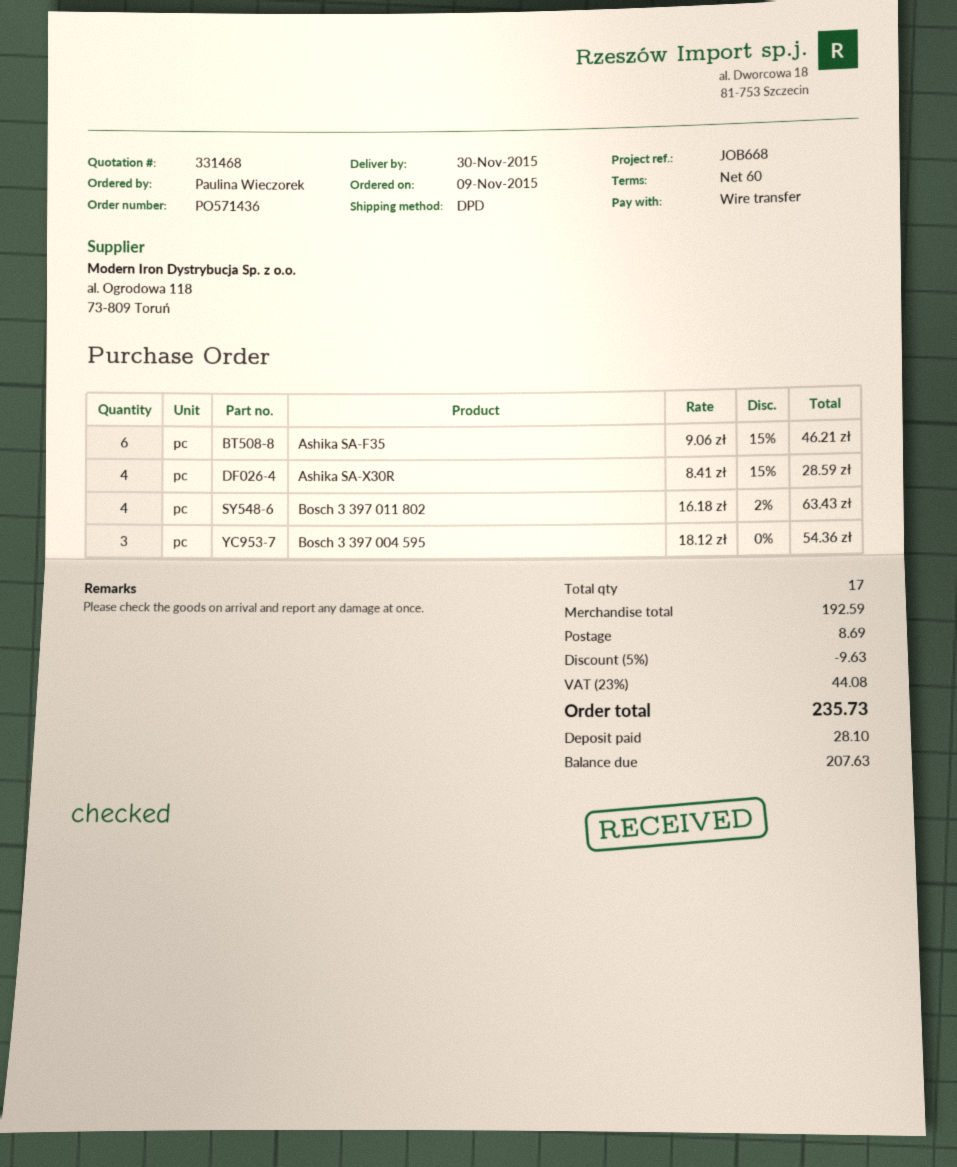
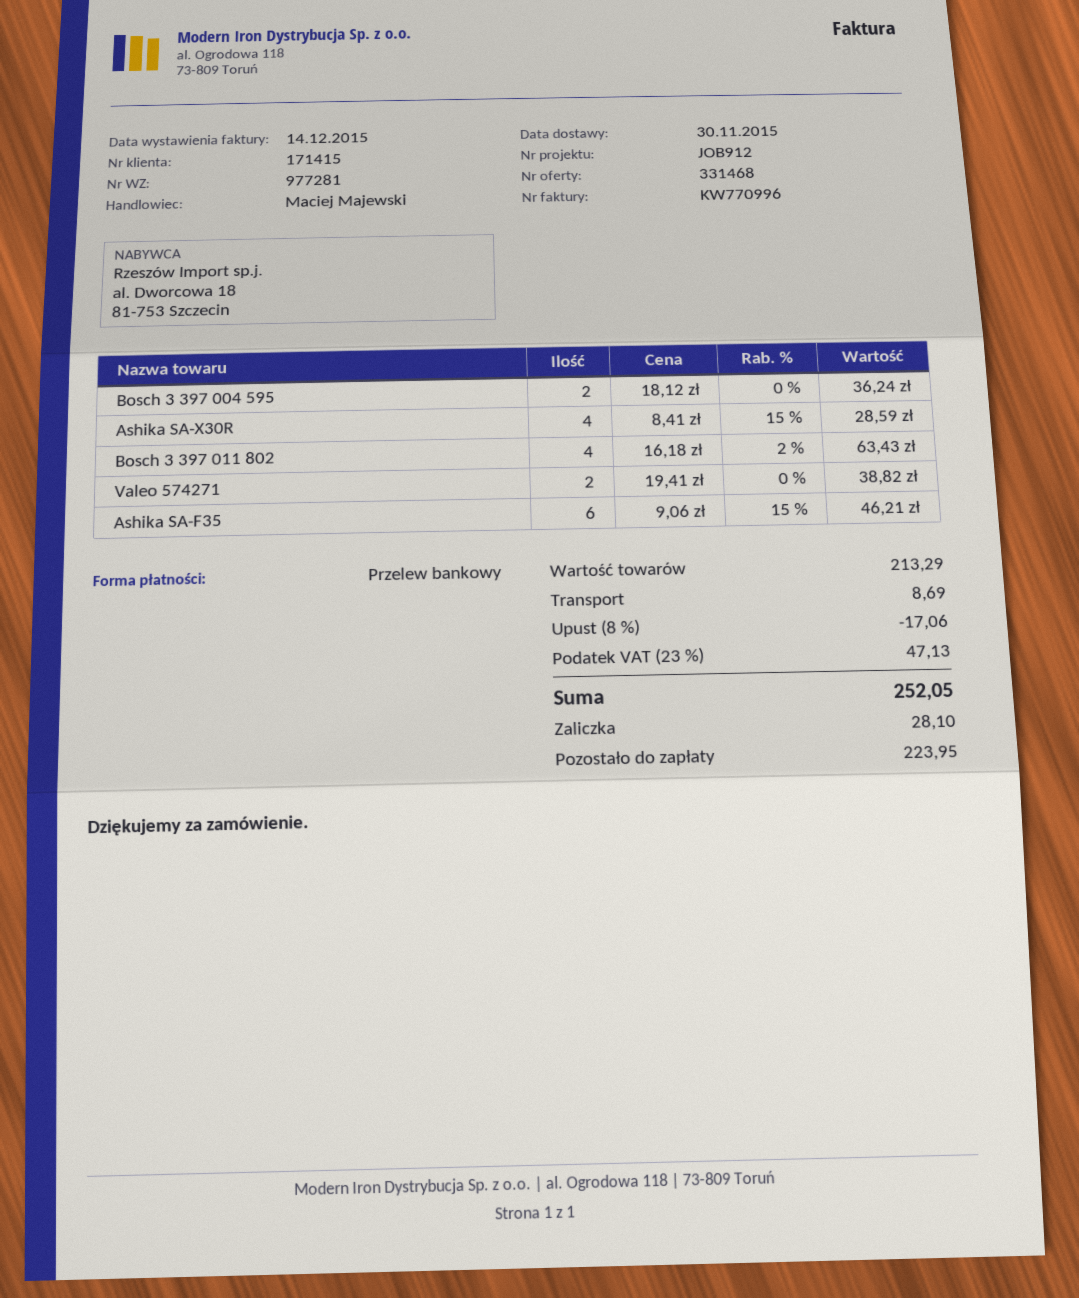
reference: JOB668 -> JOB912
Bosch 3 397 004 595: 3 x 18.12 = 54.36 -> 2 x 18.12 = 36.24
Valeo 574271: none -> 2 x 19.41 = 38.82
subtotal: 192.59 -> 213.29
discount: 5% = 9.63 -> 8% = 17.06
tax: 23% = 44.08 -> 23% = 47.13
total: 235.73 -> 252.05
balance: 207.63 -> 223.95

